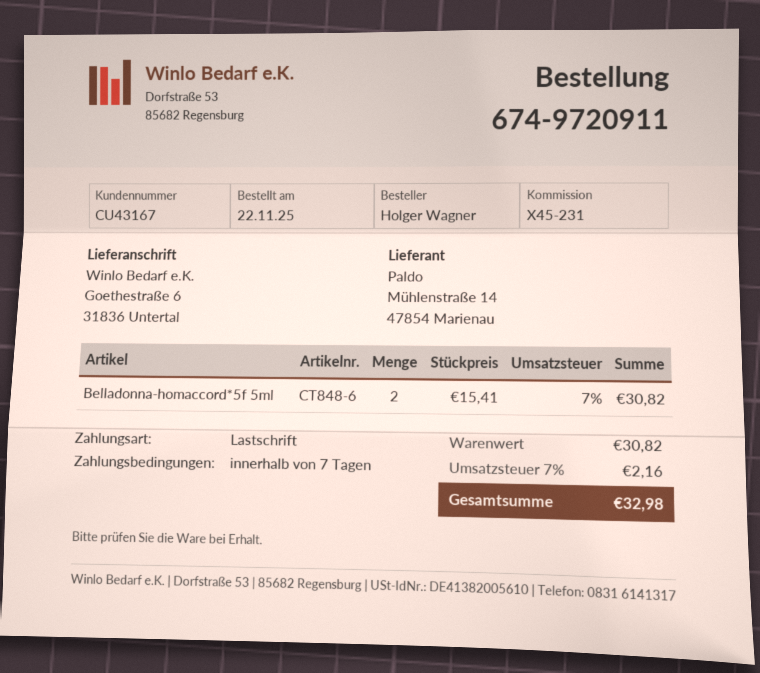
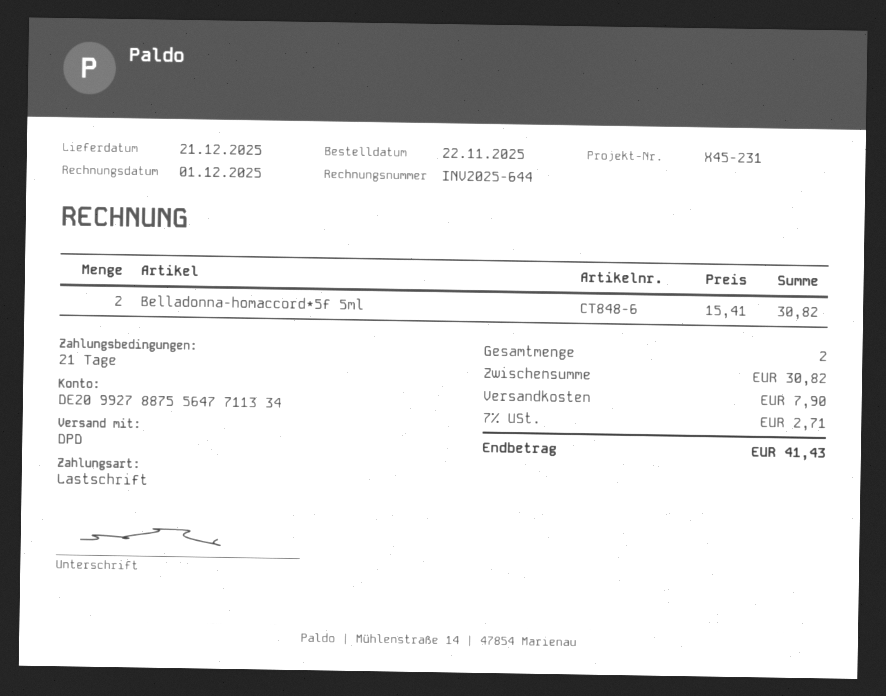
payment terms: 7 days -> 21 days
shipping: none -> 7.90
tax: 7% = 2.16 -> 7% = 2.71
total: 32.98 -> 41.43

